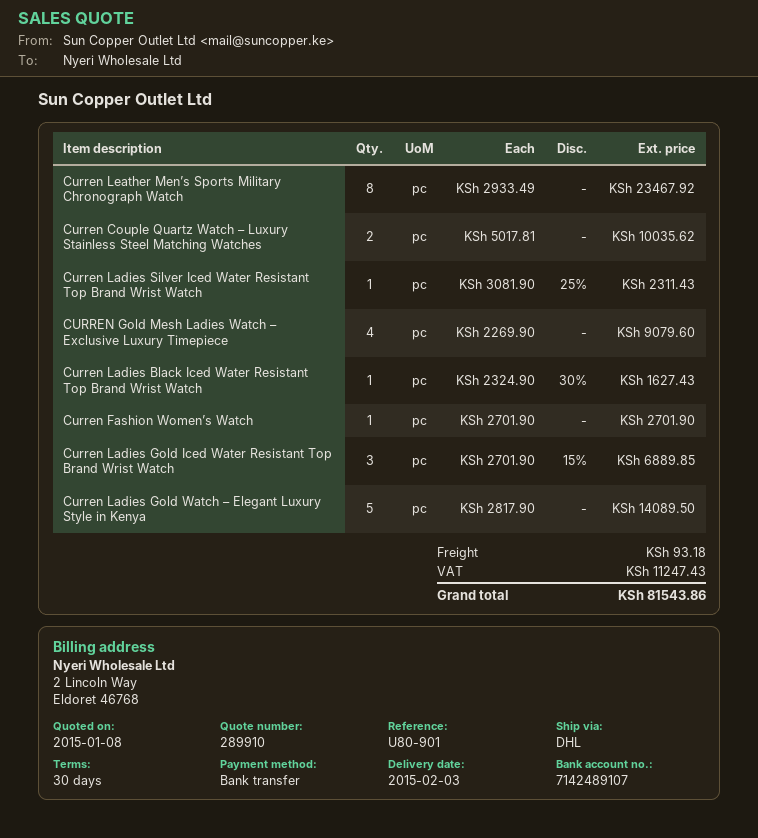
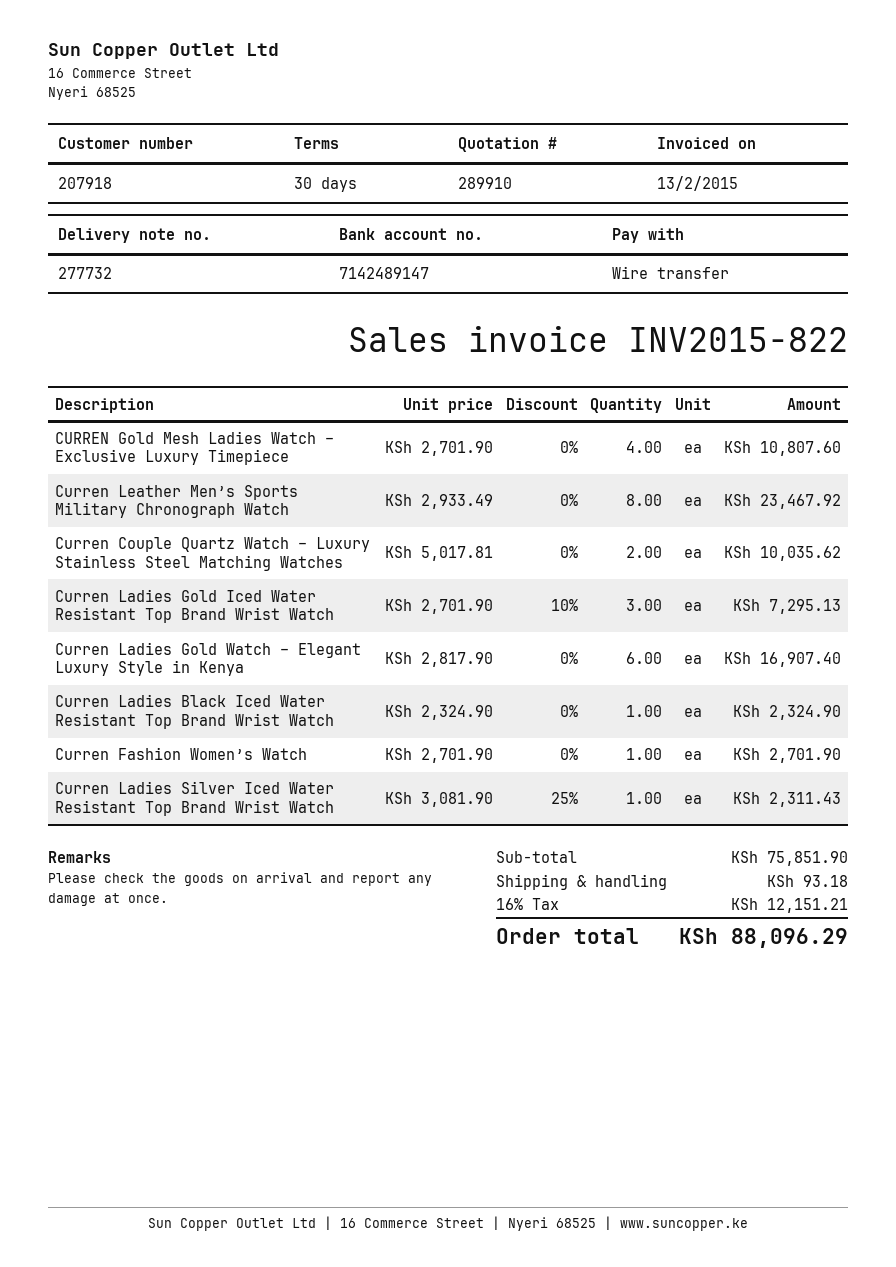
bank account: 7142489107 -> 7142489147
CURREN Gold Mesh Ladies Watch – Exclusive Luxury Timepiece: 4 x 2269.90 = 9079.60 -> 4 x 2701.90 = 10807.60
Curren Ladies Black Iced Water Resistant Top Brand Wrist Watch: 1 x 2324.90 - 30% = 1627.43 -> 1 x 2324.90 = 2324.90
Curren Ladies Gold Iced Water Resistant Top Brand Wrist Watch: 3 x 2701.90 - 15% = 6889.85 -> 3 x 2701.90 - 10% = 7295.13
Curren Ladies Gold Watch – Elegant Luxury Style in Kenya: 5 x 2817.90 = 14089.50 -> 6 x 2817.90 = 16907.40
tax: 11247.43 -> 12151.21
total: 81543.86 -> 88096.29

